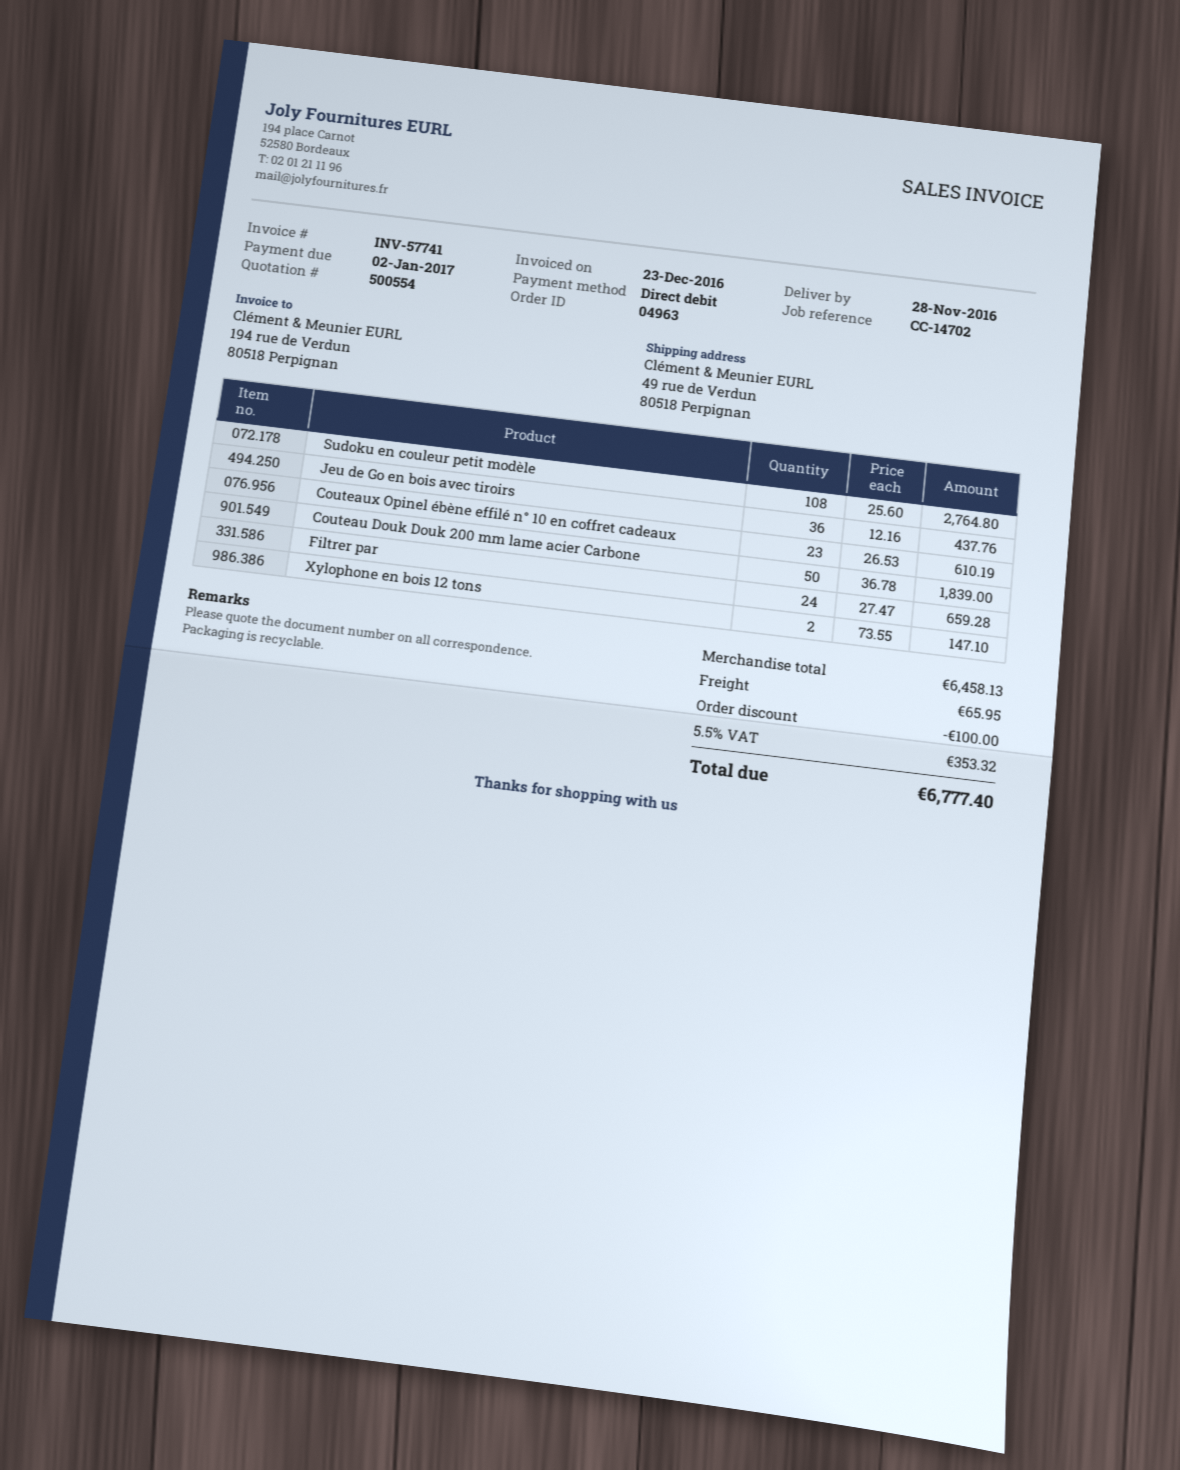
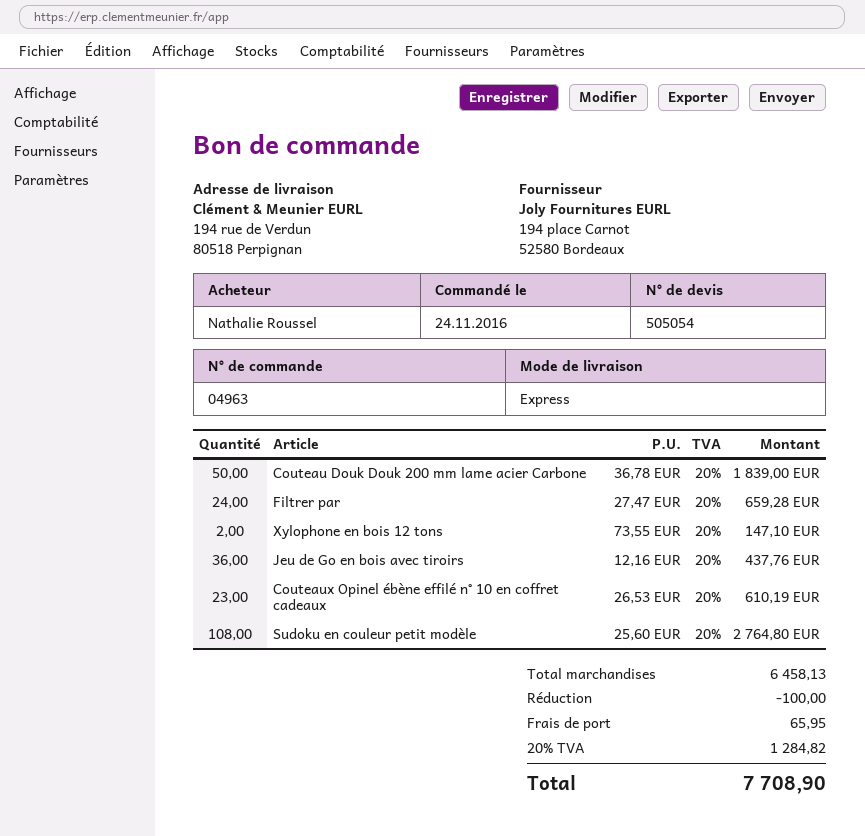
quote number: 500554 -> 505054
ship to: 49 rue de Verdun, 80518 Perpignan -> 194 rue de Verdun, 80518 Perpignan
tax: 5.5% = 353.32 -> 20% = 1284.82
total: 6777.40 -> 7708.90

